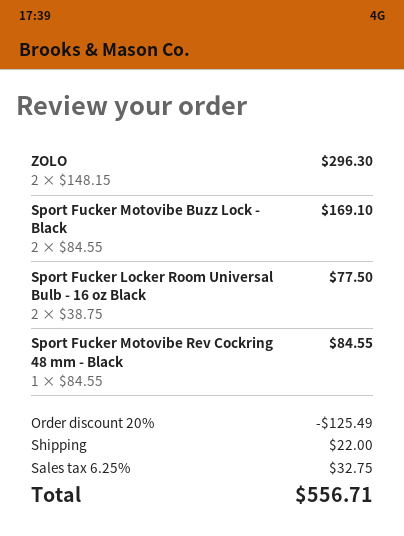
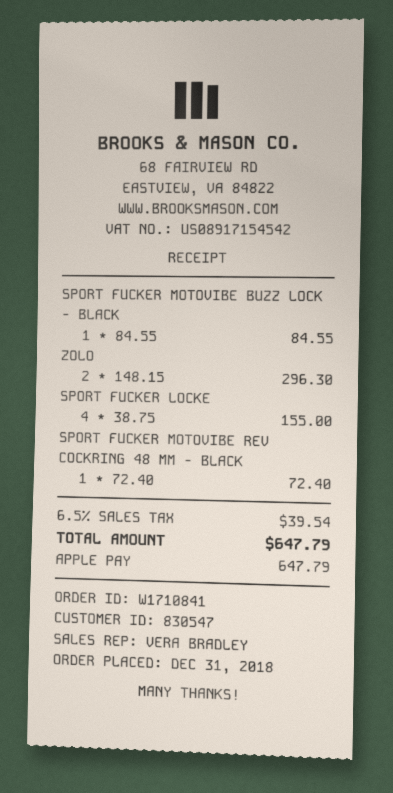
Sport Fucker Motovibe Buzz Lock - Black: 2 x 84.55 = 169.10 -> 1 x 84.55 = 84.55
Sport Fucker Locker Room Universal Bulb - 16 oz Black: 2 x 38.75 = 77.50 -> 4 x 38.75 = 155.00
Sport Fucker Motovibe Rev Cockring 48 mm - Black: 1 x 84.55 = 84.55 -> 1 x 72.40 = 72.40
discount: 20% = 125.49 -> none
shipping: 22.00 -> none
tax: 6.25% = 32.75 -> 6.5% = 39.54
total: 556.71 -> 647.79

